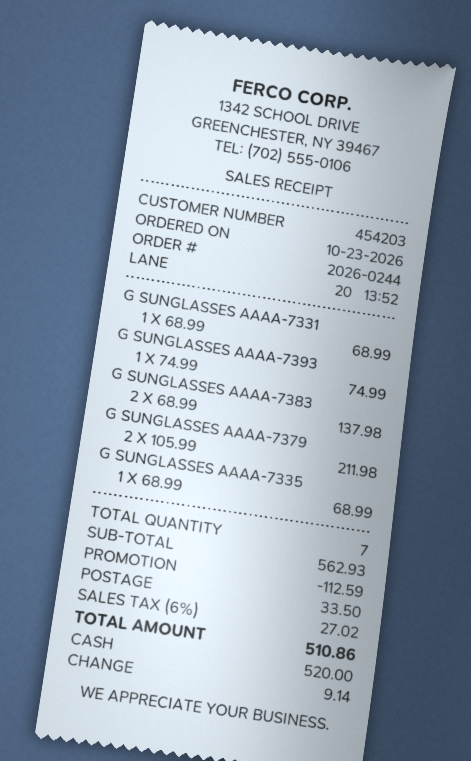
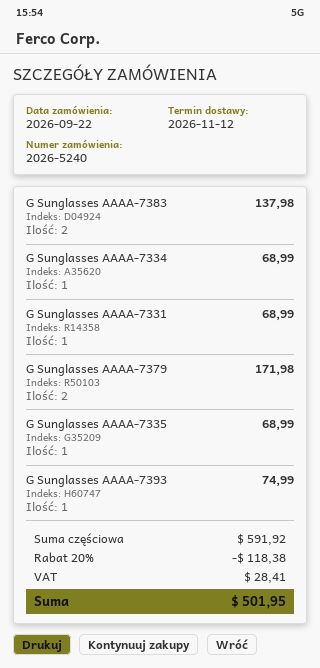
order number: 2026-0244 -> 2026-5240
order date: 2026-10-23 -> 2026-09-22
G SUNGLASSES AAAA-7379: 2 for 211.98 -> 2 for 171.98
G Sunglasses AAAA-7334: none -> 1 for 68.99
subtotal: 562.93 -> 591.92
discount: 112.59 -> 118.38
shipping: 33.50 -> none
tax: 27.02 -> 28.41
total: 510.86 -> 501.95

